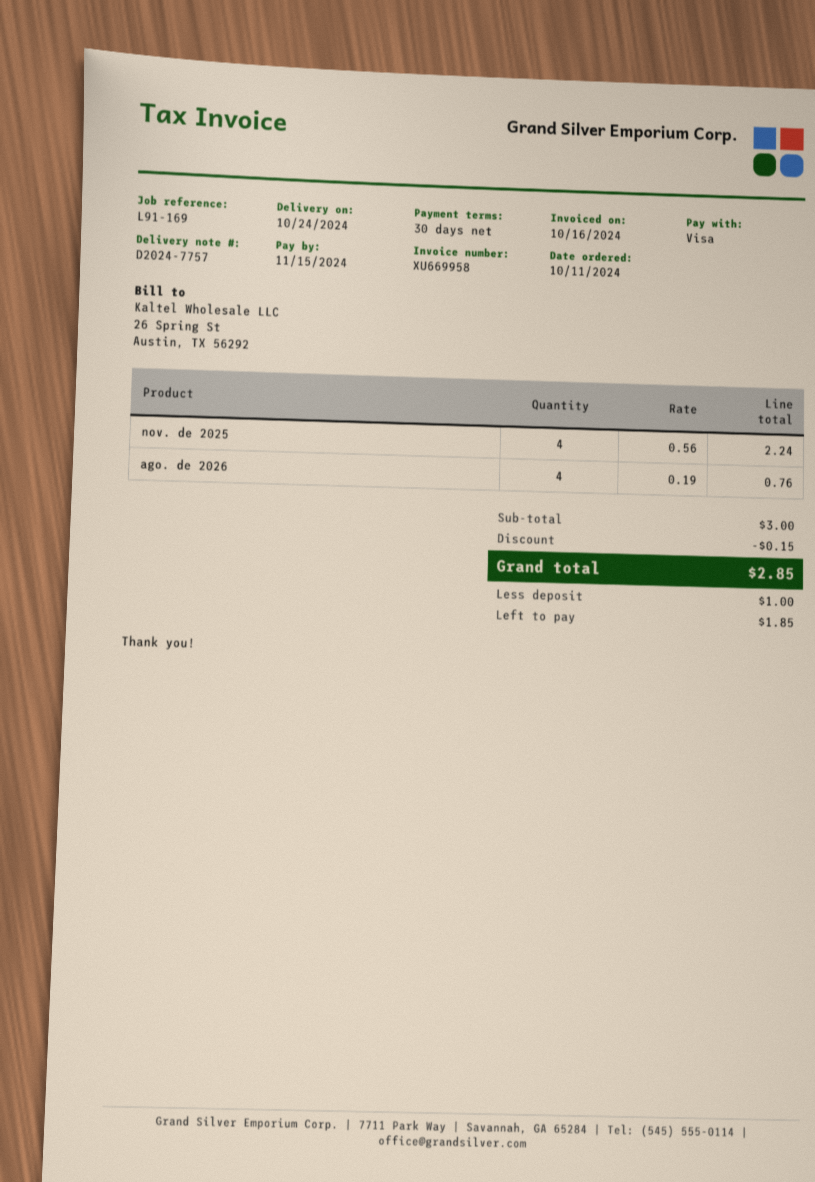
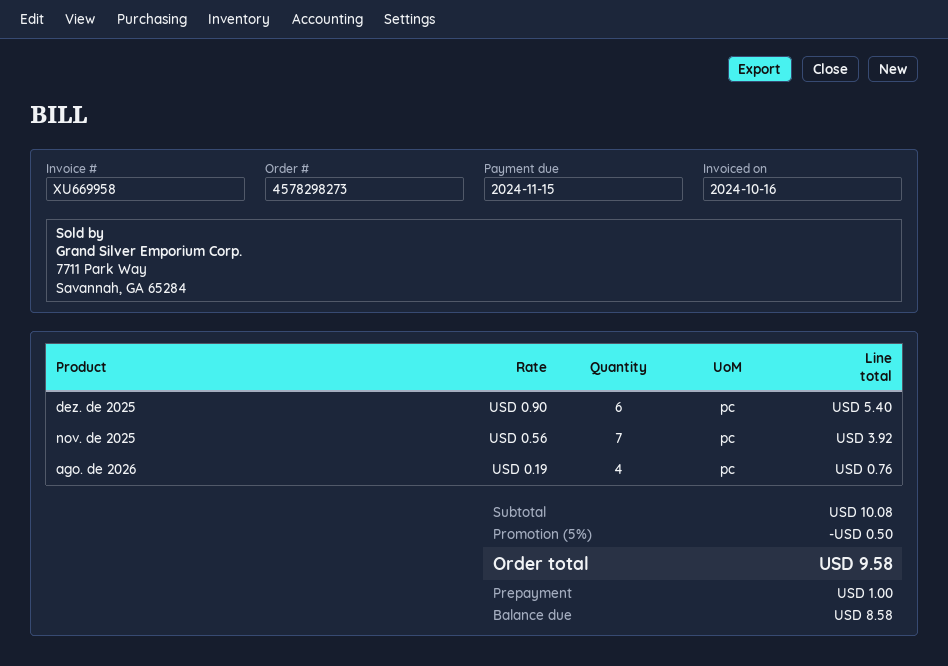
nov. de 2025: 4 x 0.56 = 2.24 -> 7 x 0.56 = 3.92
dez. de 2025: none -> 6 x 0.90 = 5.40
subtotal: 3.00 -> 10.08
discount: 0.15 -> 0.50
total: 2.85 -> 9.58
balance: 1.85 -> 8.58

